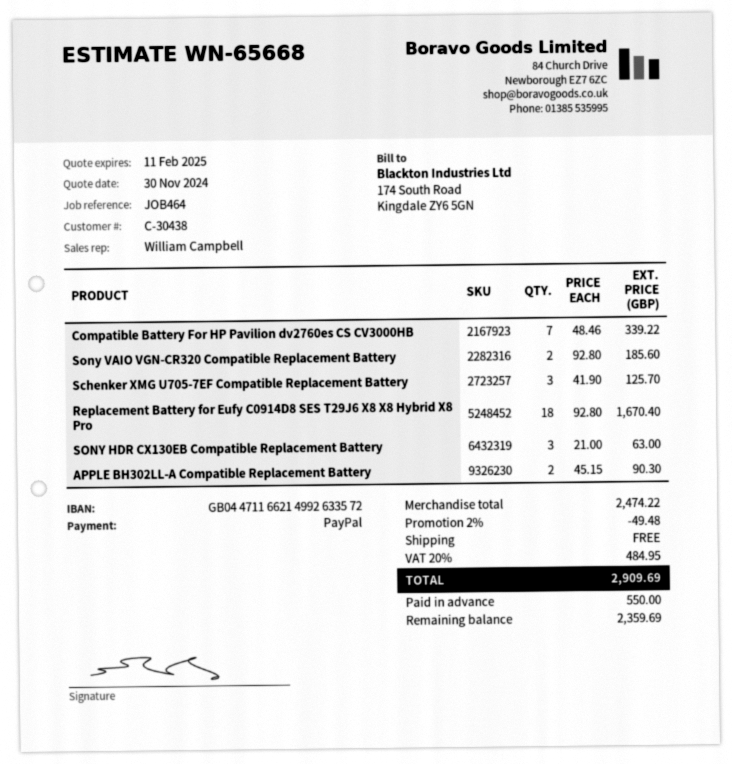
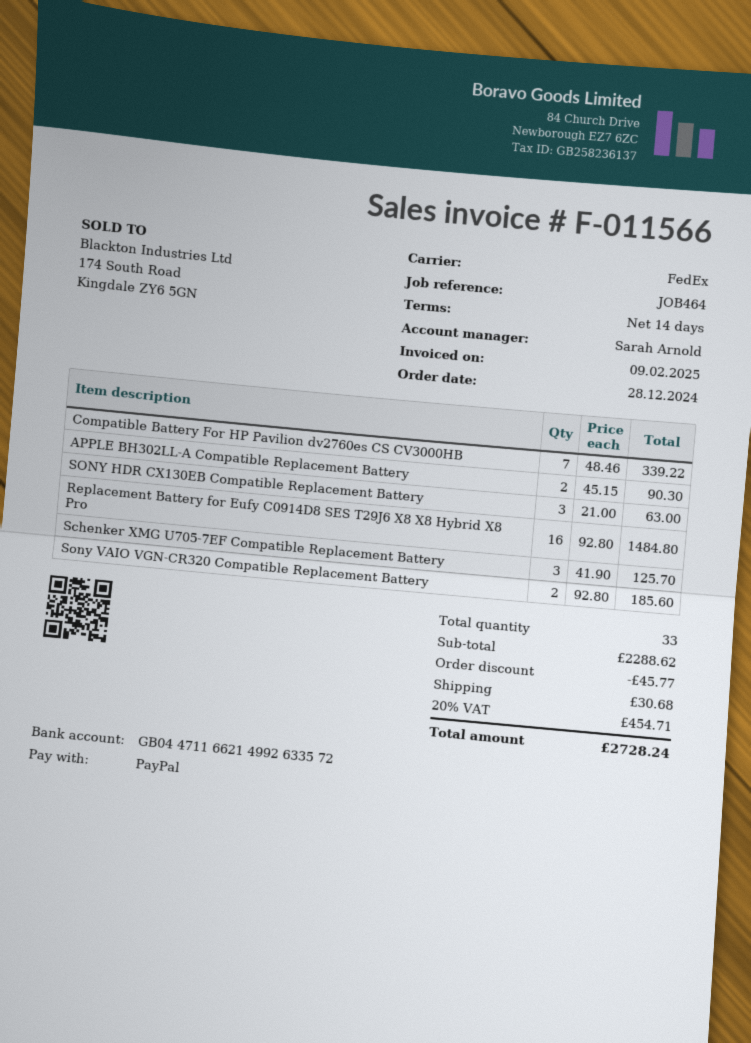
sales rep: William Campbell -> Sarah Arnold
Replacement Battery for Eufy C0914D8 SES T29J6 X8 X8 Hybrid X8 Pro: 18 x 92.80 = 1670.40 -> 16 x 92.80 = 1484.80
subtotal: 2474.22 -> 2288.62
discount: 49.48 -> 45.77
shipping: 0.00 -> 30.68
tax: 20% = 484.95 -> 20% = 454.71
total: 2909.69 -> 2728.24

